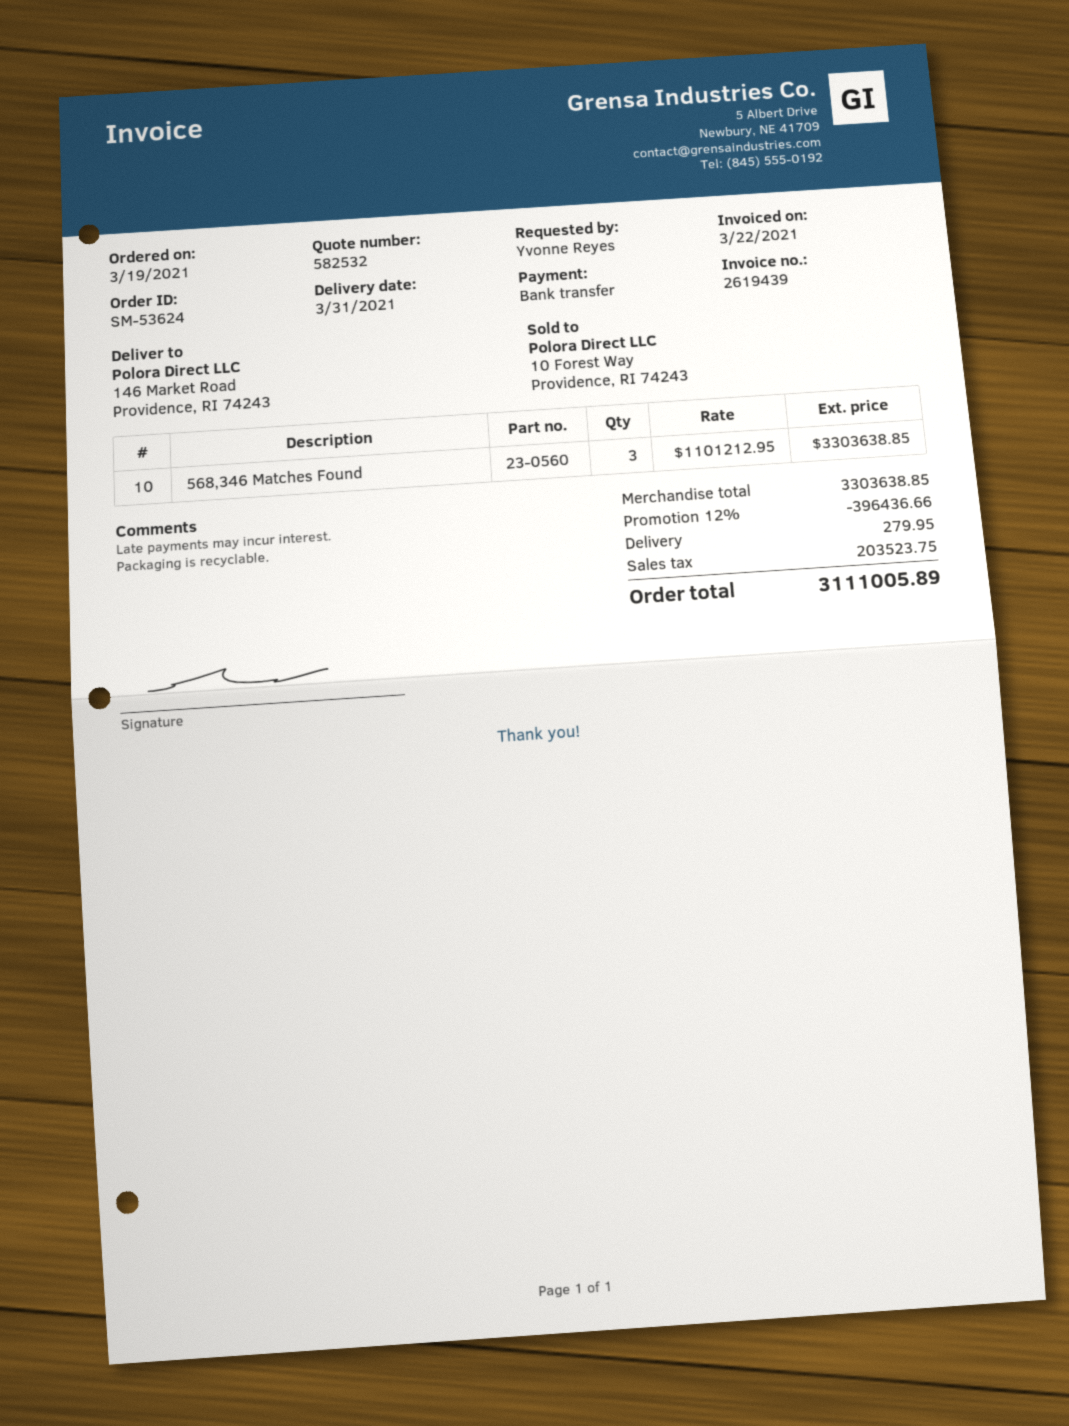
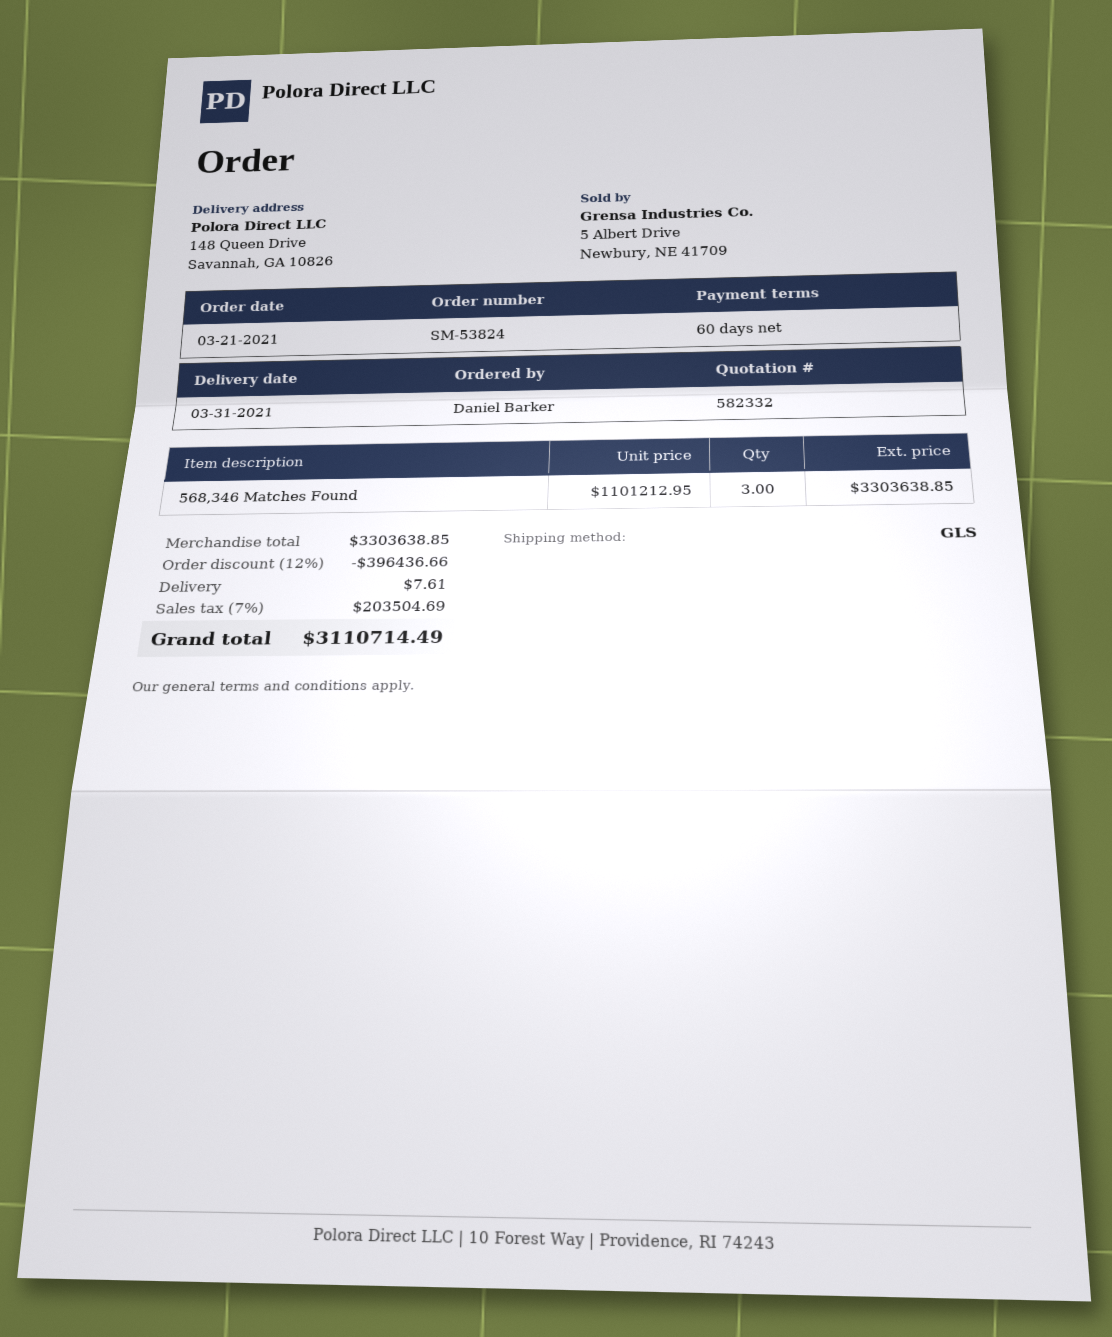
quote number: 582532 -> 582332
order number: SM-53624 -> SM-53824
order date: 2021-03-19 -> 2021-03-21
ordered by: Yvonne Reyes -> Daniel Barker
ship to: 146 Market Road, Providence, RI 74243 -> 148 Queen Drive, Savannah, GA 10826
shipping: 279.95 -> 7.61
tax: 203523.75 -> 203504.69
total: 3111005.89 -> 3110714.49

